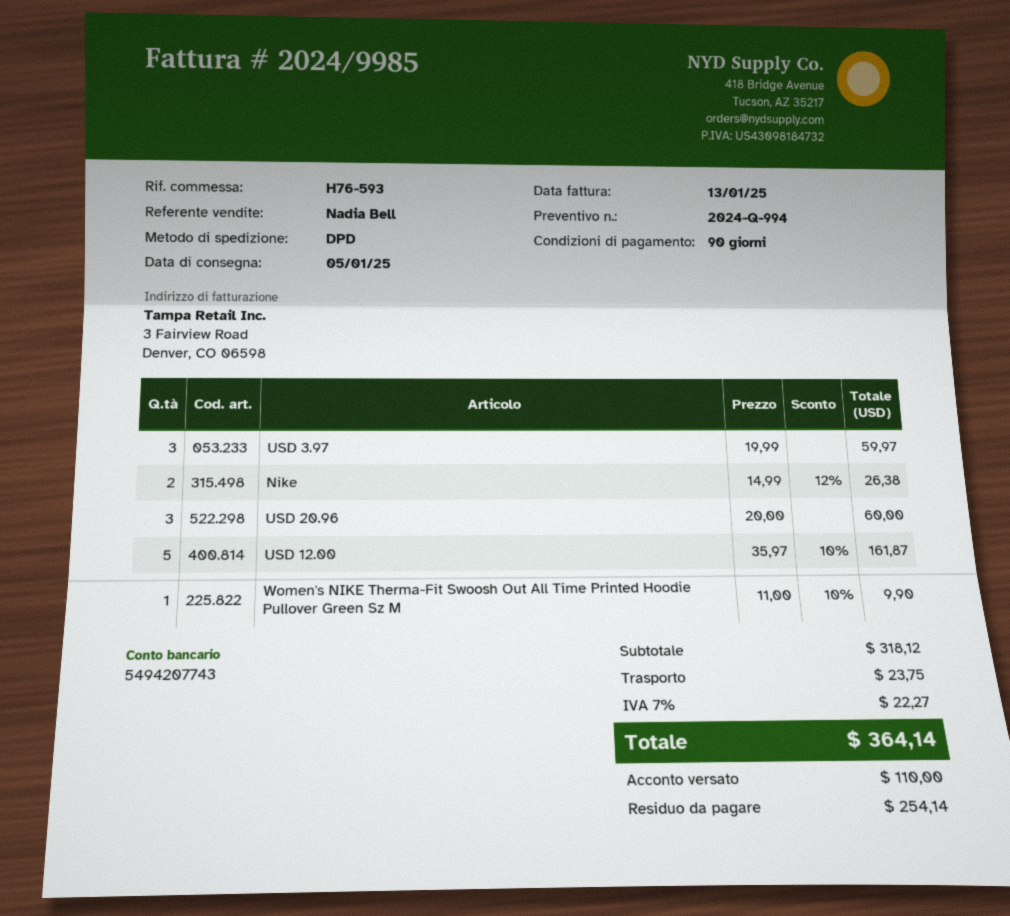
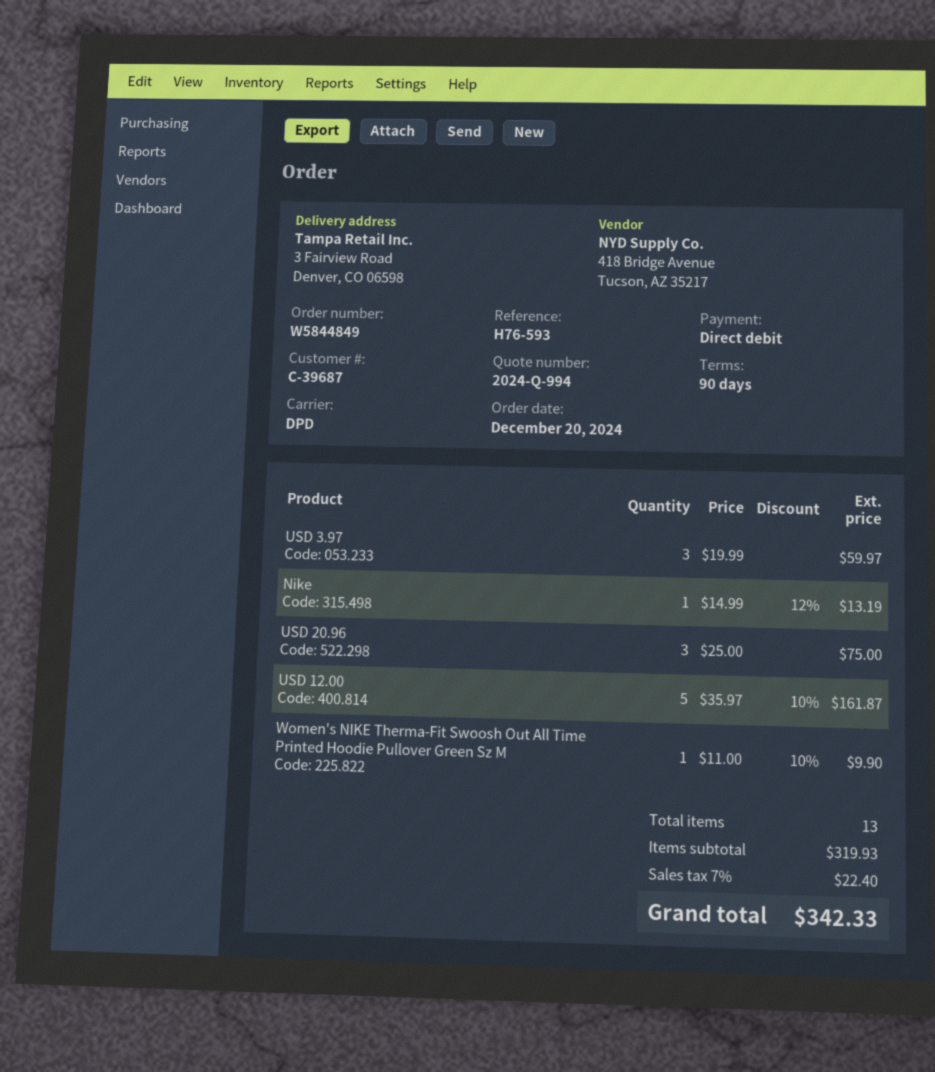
Nike: 2 x 14.99 - 12% = 26.38 -> 1 x 14.99 - 12% = 13.19
USD 20.96: 3 x 20.00 = 60.00 -> 3 x 25.00 = 75.00
subtotal: 318.12 -> 319.93
shipping: 23.75 -> none
tax: 7% = 22.27 -> 7% = 22.40
total: 364.14 -> 342.33

